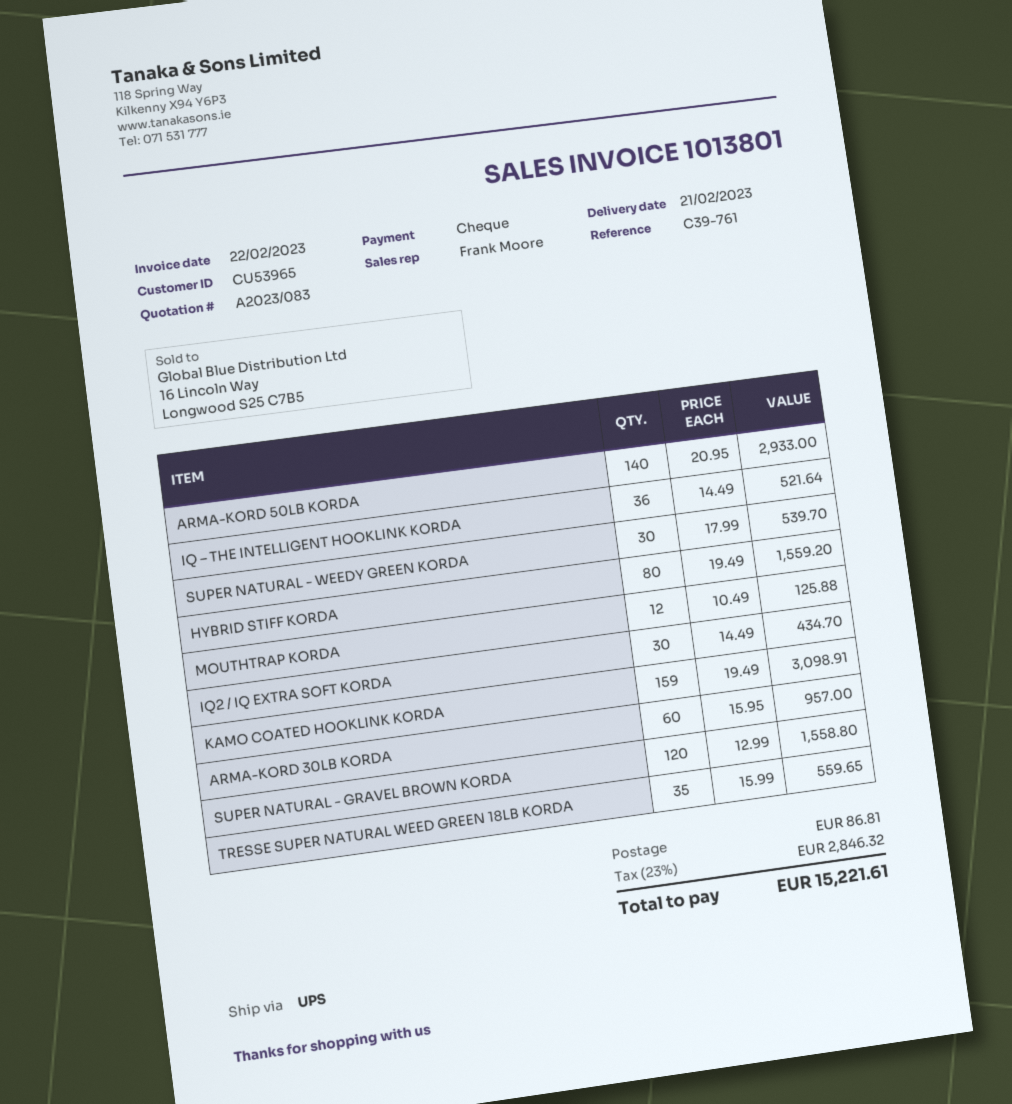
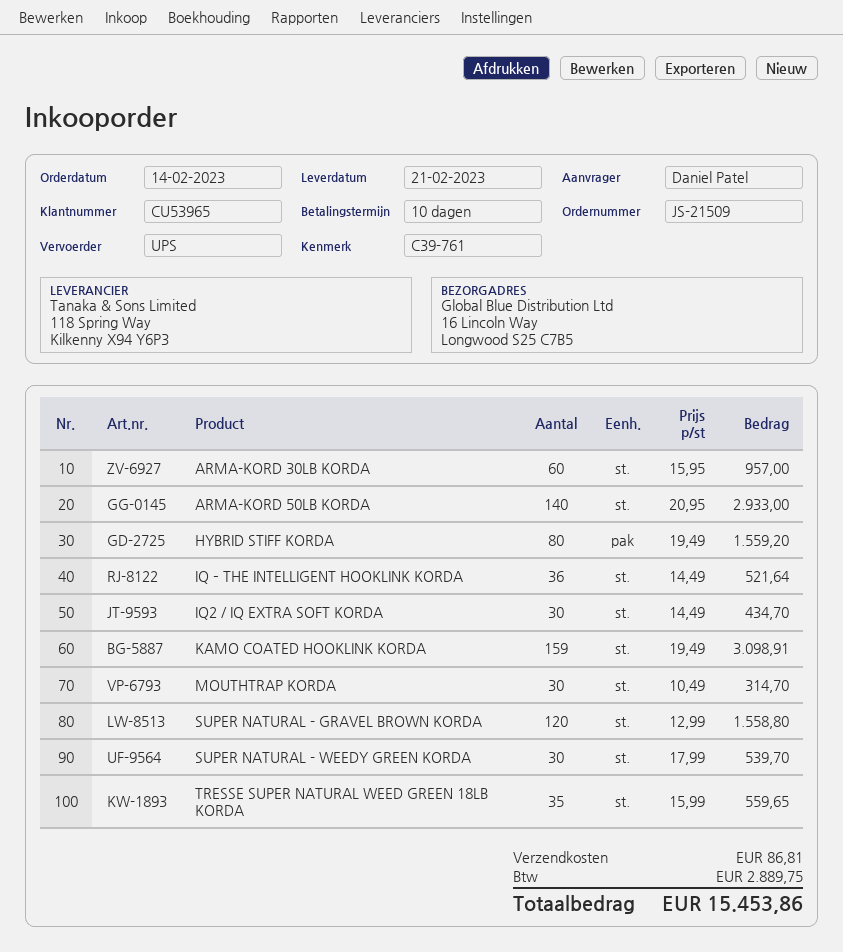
MOUTHTRAP KORDA: 12 x 10.49 = 125.88 -> 30 x 10.49 = 314.70
tax: 2846.32 -> 2889.75
total: 15221.61 -> 15453.86

